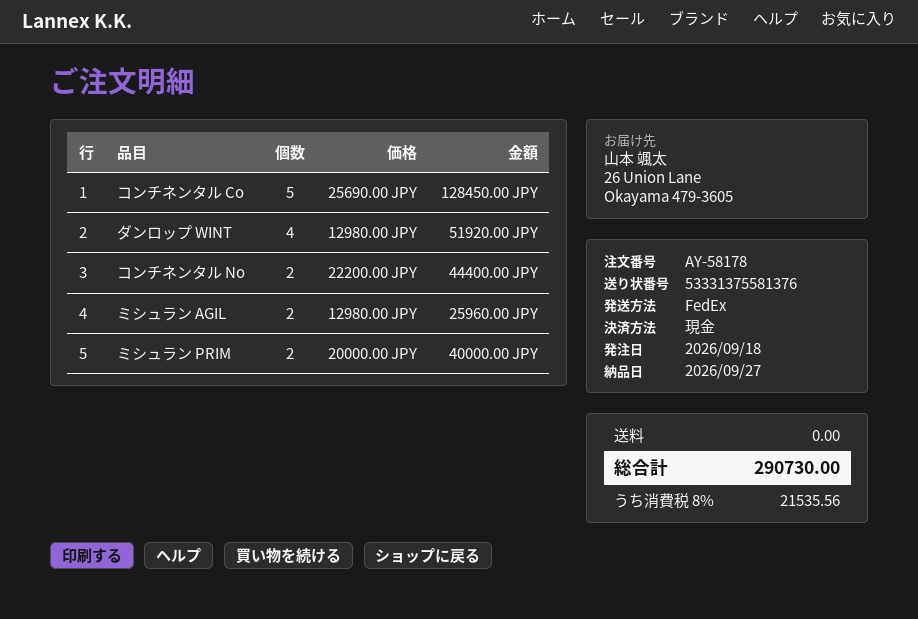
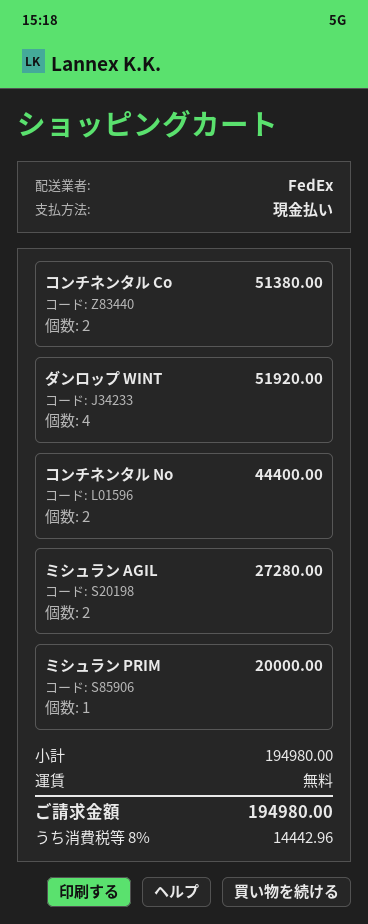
コンチネンタル Co: 5 for 128450.00 -> 2 for 51380.00
ミシュラン AGIL: 2 for 25960.00 -> 2 for 27280.00
ミシュラン PRIM: 2 for 40000.00 -> 1 for 20000.00
tax: 8% = 21535.56 -> 8% = 14442.96
total: 290730.00 -> 194980.00

